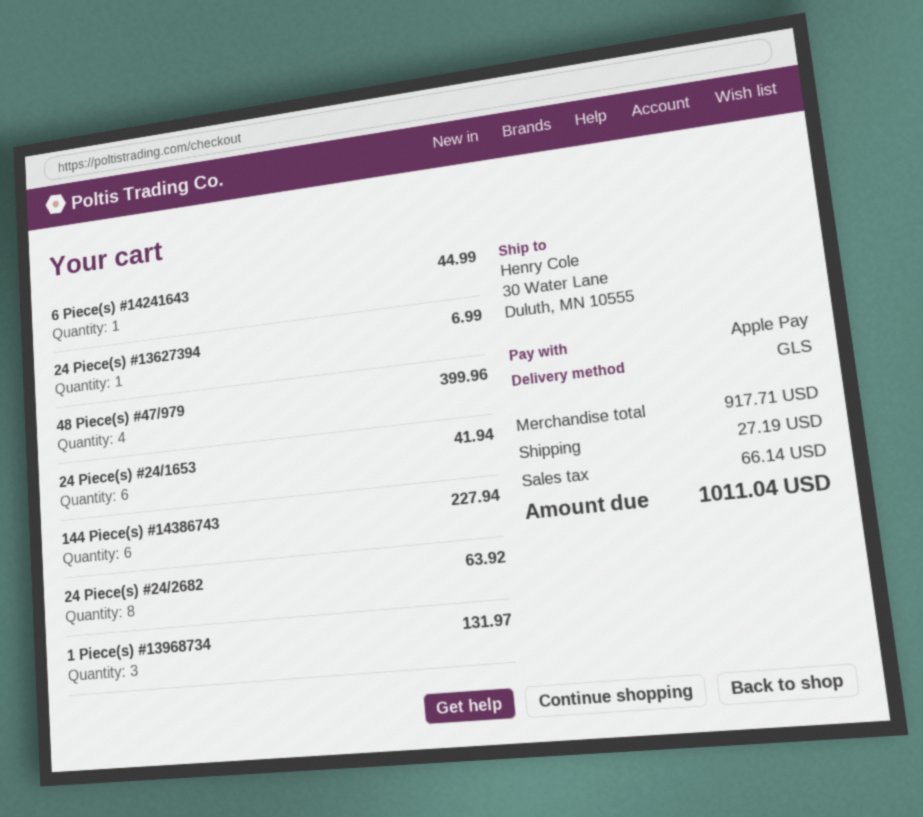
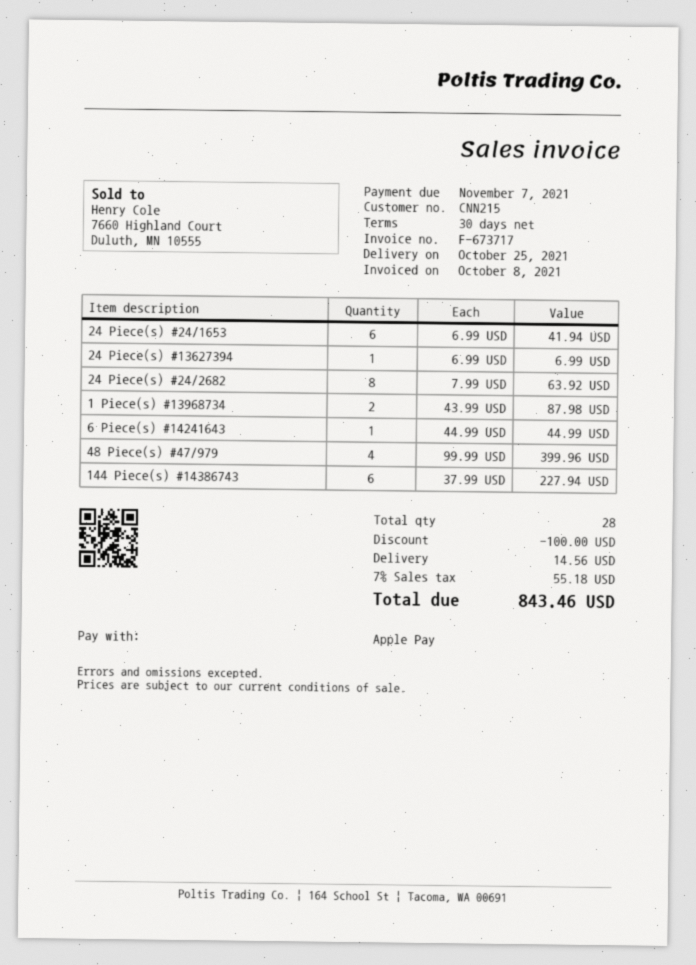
1 Piece(s) #13968734: 3 for 131.97 -> 2 for 87.98
discount: none -> 100.00
shipping: 27.19 -> 14.56
tax: 66.14 -> 55.18
total: 1011.04 -> 843.46

